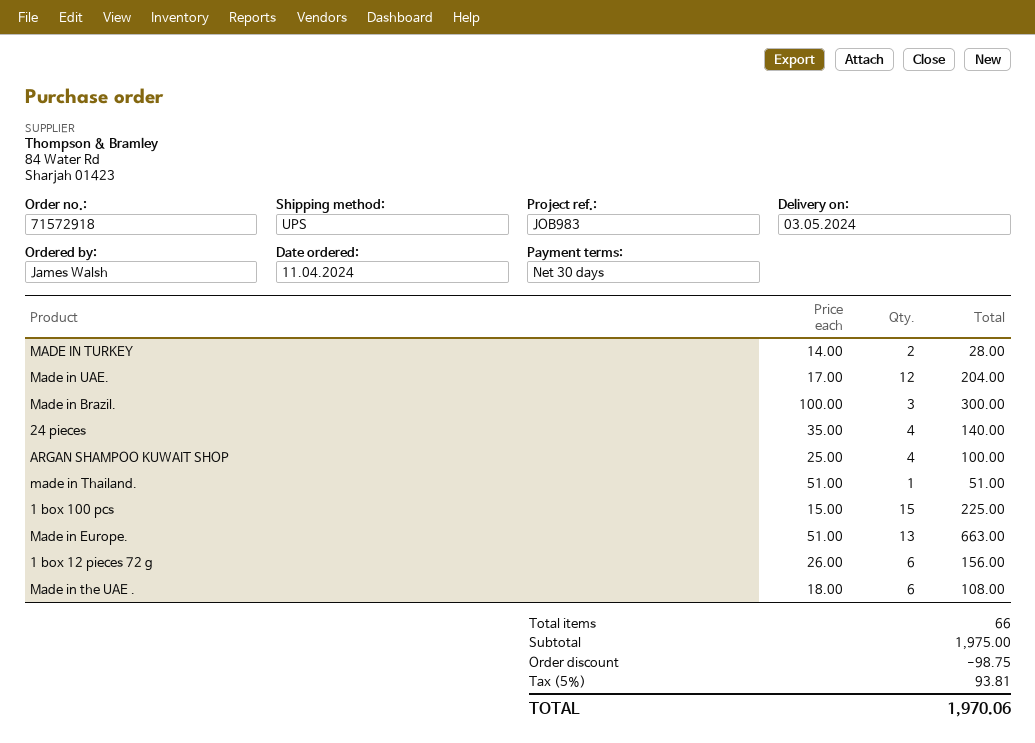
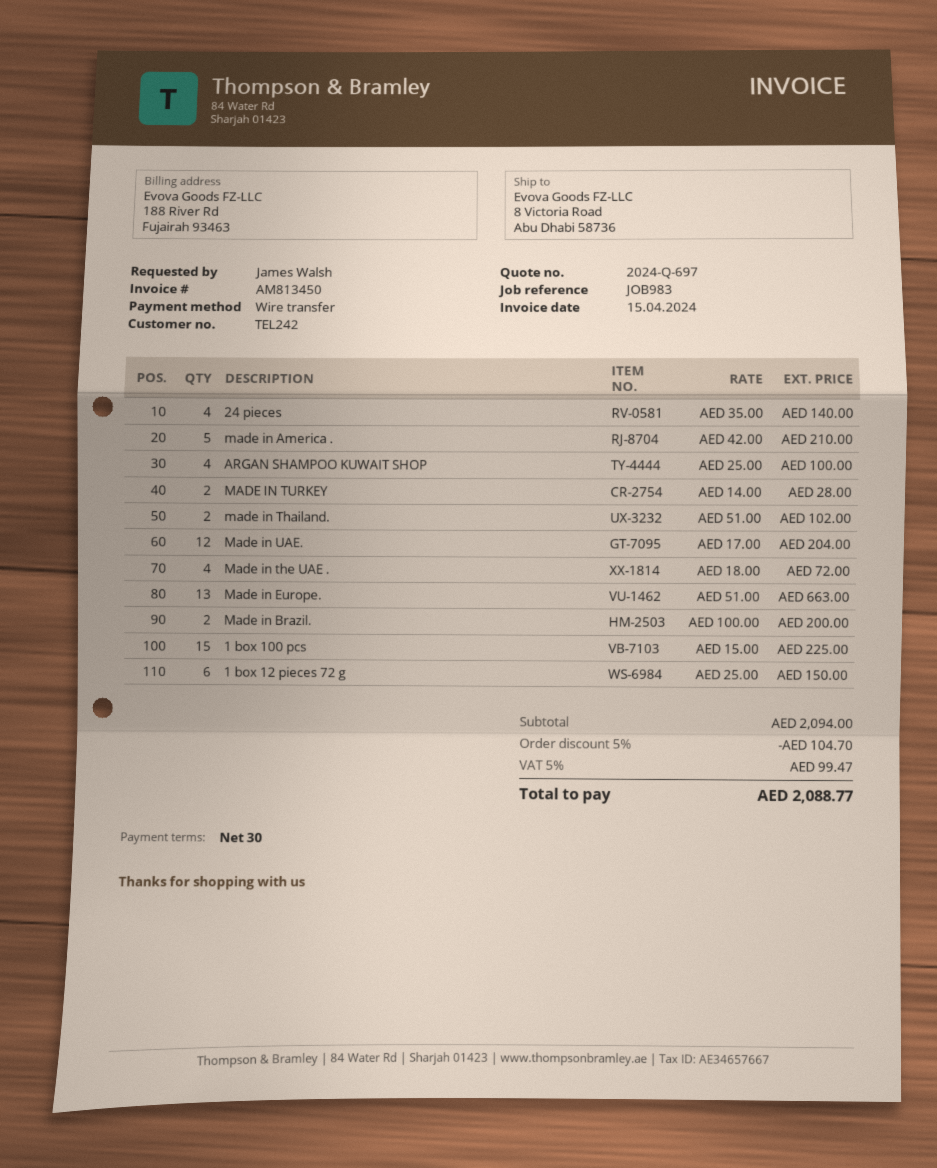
Made in Brazil.: 3 x 100.00 = 300.00 -> 2 x 100.00 = 200.00
made in Thailand.: 1 x 51.00 = 51.00 -> 2 x 51.00 = 102.00
1 box 12 pieces 72 g: 6 x 26.00 = 156.00 -> 6 x 25.00 = 150.00
Made in the UAE .: 6 x 18.00 = 108.00 -> 4 x 18.00 = 72.00
made in America .: none -> 5 x 42.00 = 210.00
subtotal: 1975.00 -> 2094.00
discount: 98.75 -> 104.70
tax: 5% = 93.81 -> 5% = 99.47
total: 1970.06 -> 2088.77

